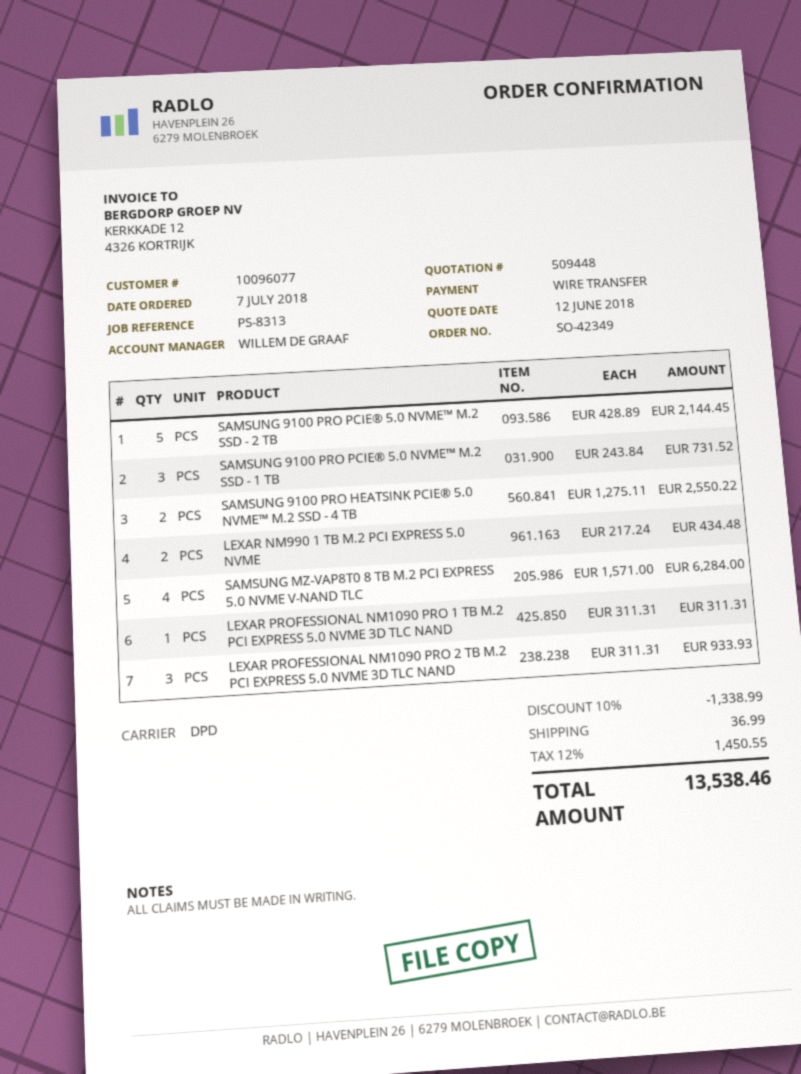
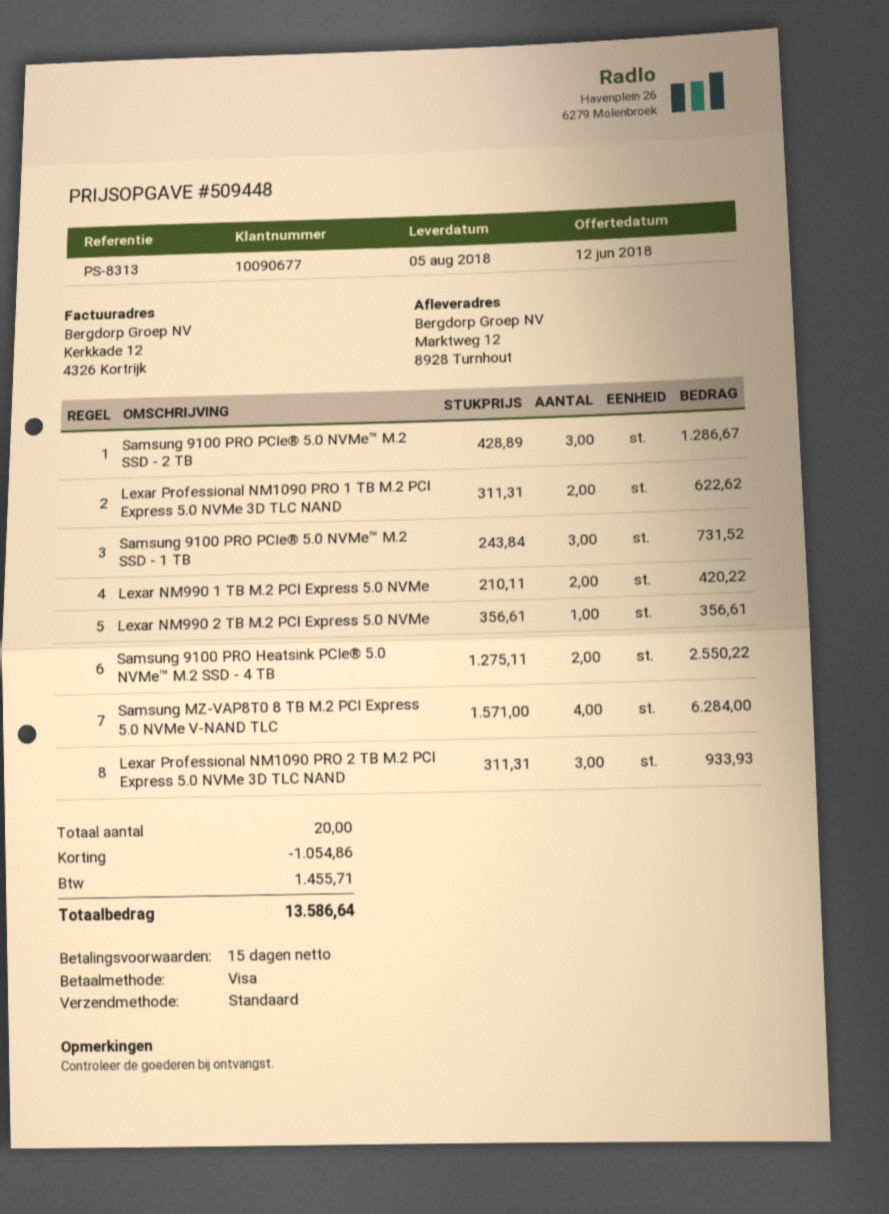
customer number: 10096077 -> 10090677
payment method: bank transfer -> Visa
shipping method: DPD -> standard
SAMSUNG 9100 PRO PCIE® 5.0 NVME™ M.2 SSD - 2 TB: 5 x 428.89 = 2144.45 -> 3 x 428.89 = 1286.67
LEXAR NM990 1 TB M.2 PCI EXPRESS 5.0 NVME: 2 x 217.24 = 434.48 -> 2 x 210.11 = 420.22
LEXAR PROFESSIONAL NM1090 PRO 1 TB M.2 PCI EXPRESS 5.0 NVME 3D TLC NAND: 1 x 311.31 = 311.31 -> 2 x 311.31 = 622.62
Lexar NM990 2 TB M.2 PCI Express 5.0 NVMe: none -> 1 x 356.61 = 356.61
discount: 1338.99 -> 1054.86
shipping: 36.99 -> none
tax: 1450.55 -> 1455.71
total: 13538.46 -> 13586.64

